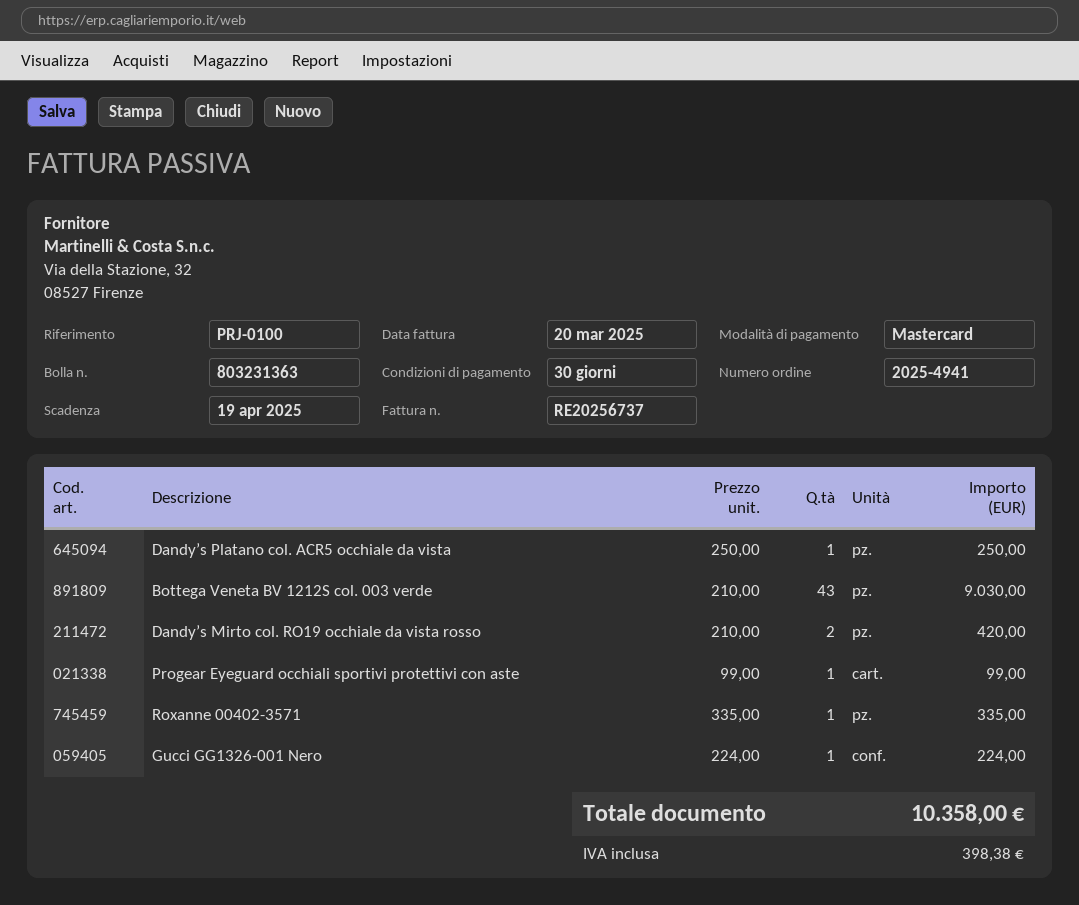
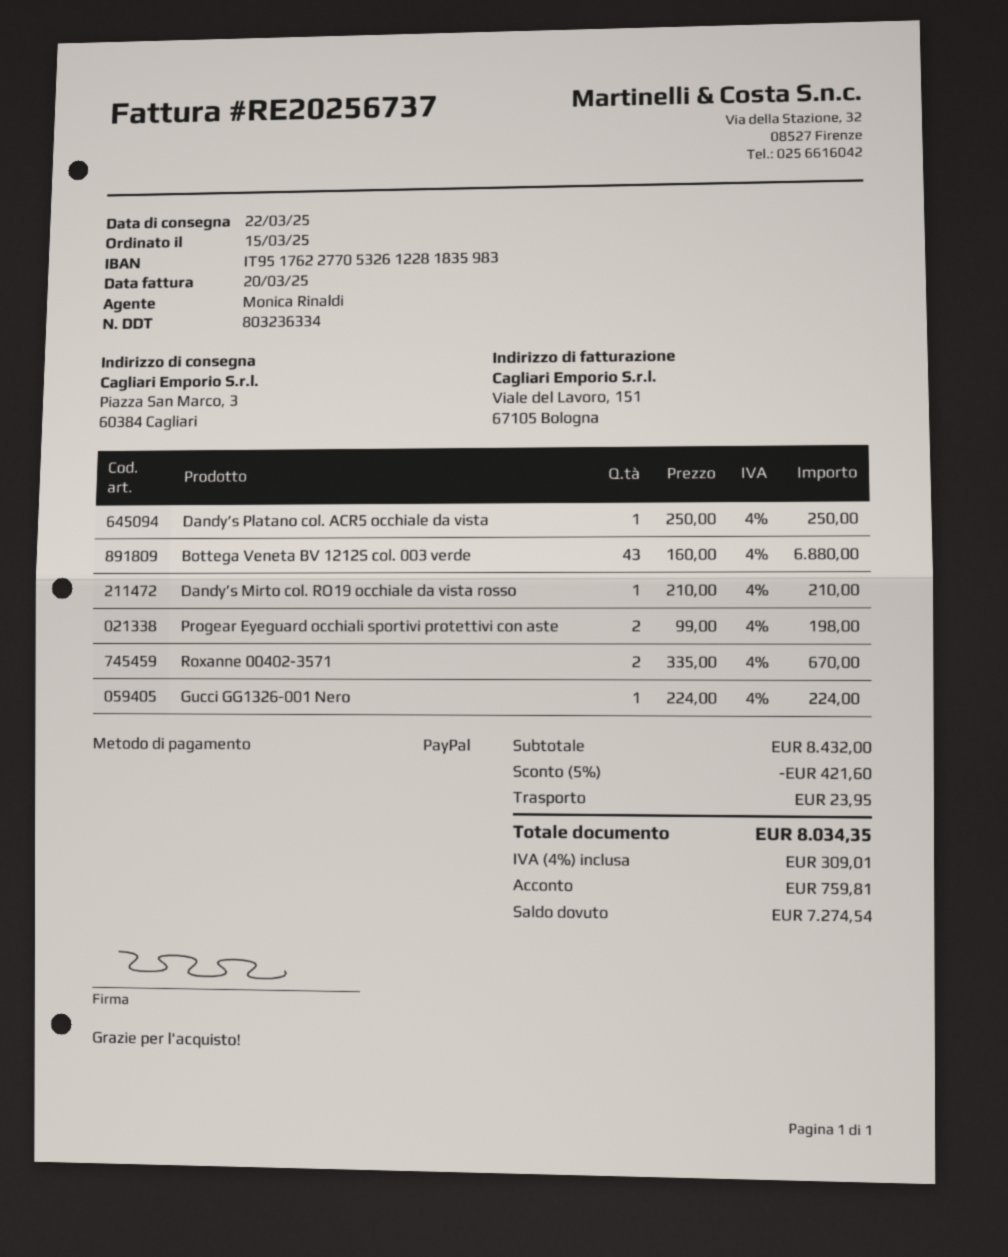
delivery note number: 803231363 -> 803236334
payment method: Mastercard -> PayPal
Bottega Veneta BV 1212S col. 003 verde: 43 x 210.00 = 9030.00 -> 43 x 160.00 = 6880.00
Dandy’s Mirto col. RO19 occhiale da vista rosso: 2 x 210.00 = 420.00 -> 1 x 210.00 = 210.00
Progear Eyeguard occhiali sportivi protettivi con aste: 1 x 99.00 = 99.00 -> 2 x 99.00 = 198.00
Roxanne 00402-3571: 1 x 335.00 = 335.00 -> 2 x 335.00 = 670.00
discount: none -> 5% = 421.60
shipping: none -> 23.95
tax: 398.38 -> 309.01
total: 10358.00 -> 8034.35

